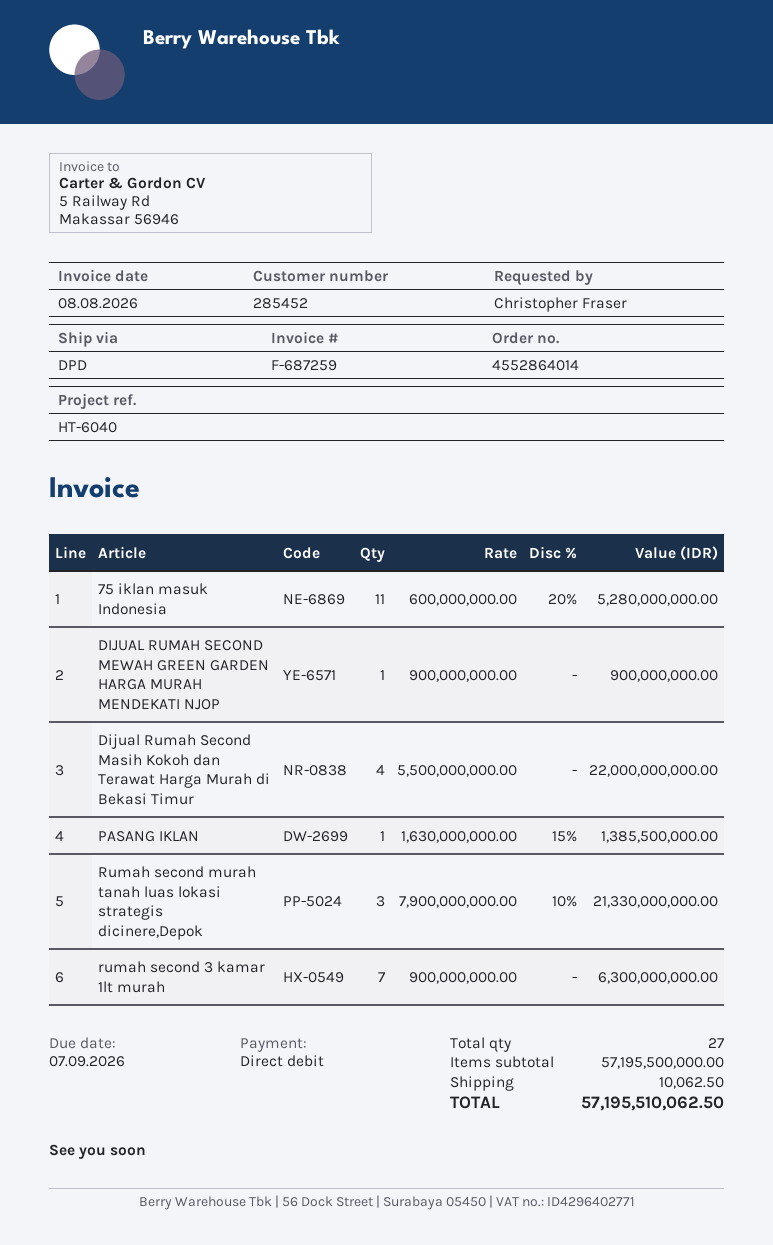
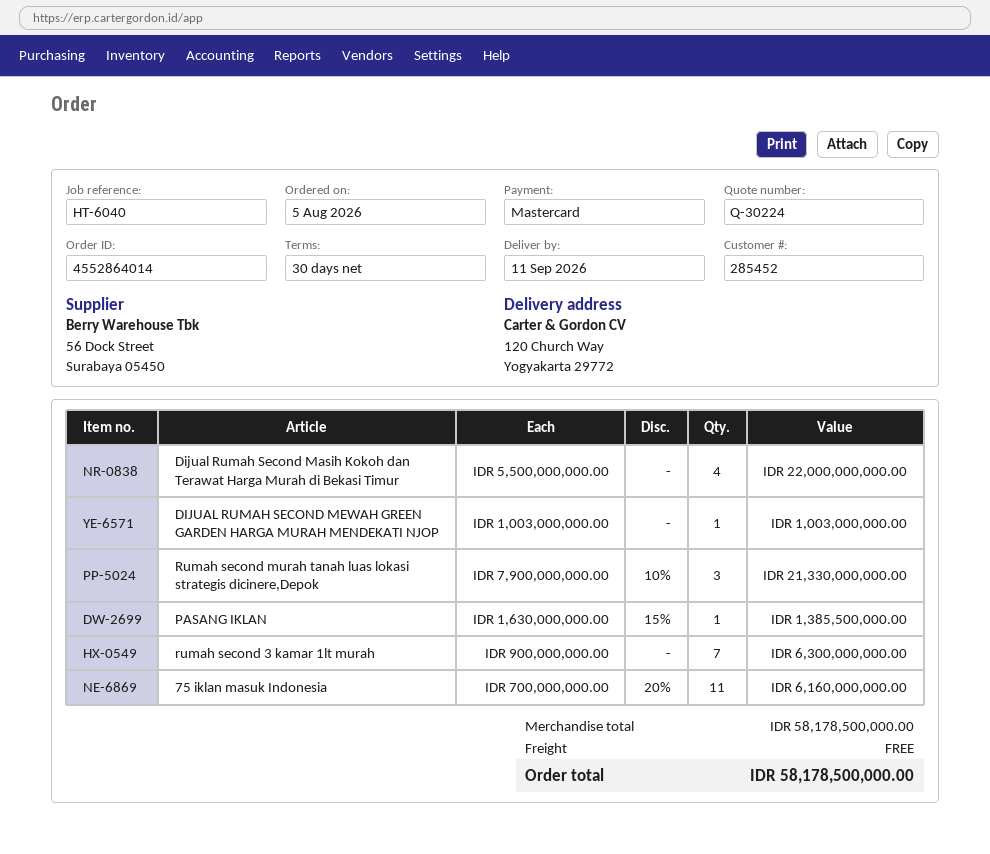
payment method: direct debit -> Mastercard
75 iklan masuk Indonesia: 11 x 600000000.00 - 20% = 5280000000.00 -> 11 x 700000000.00 - 20% = 6160000000.00
DIJUAL RUMAH SECOND MEWAH GREEN GARDEN HARGA MURAH MENDEKATI NJOP: 1 x 900000000.00 = 900000000.00 -> 1 x 1003000000.00 = 1003000000.00
subtotal: 57195500000.00 -> 58178500000.00
shipping: 10062.50 -> 0.00
total: 57195510062.50 -> 58178500000.00

